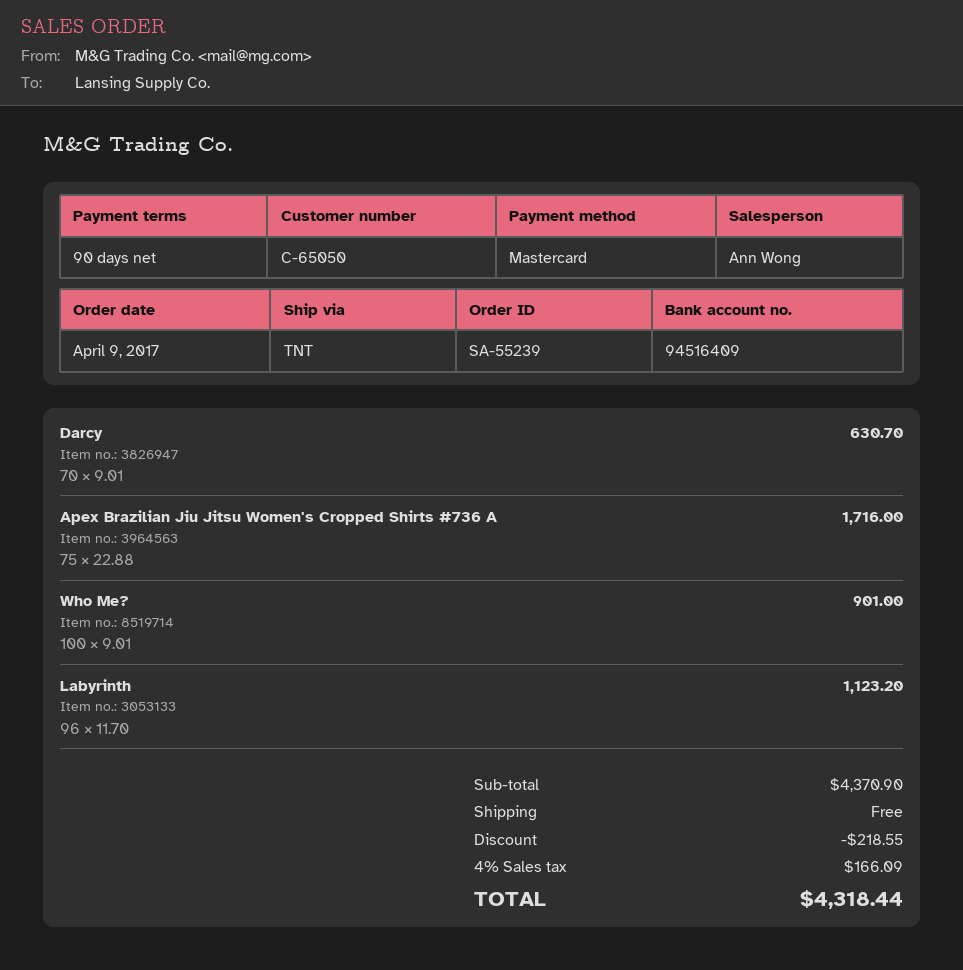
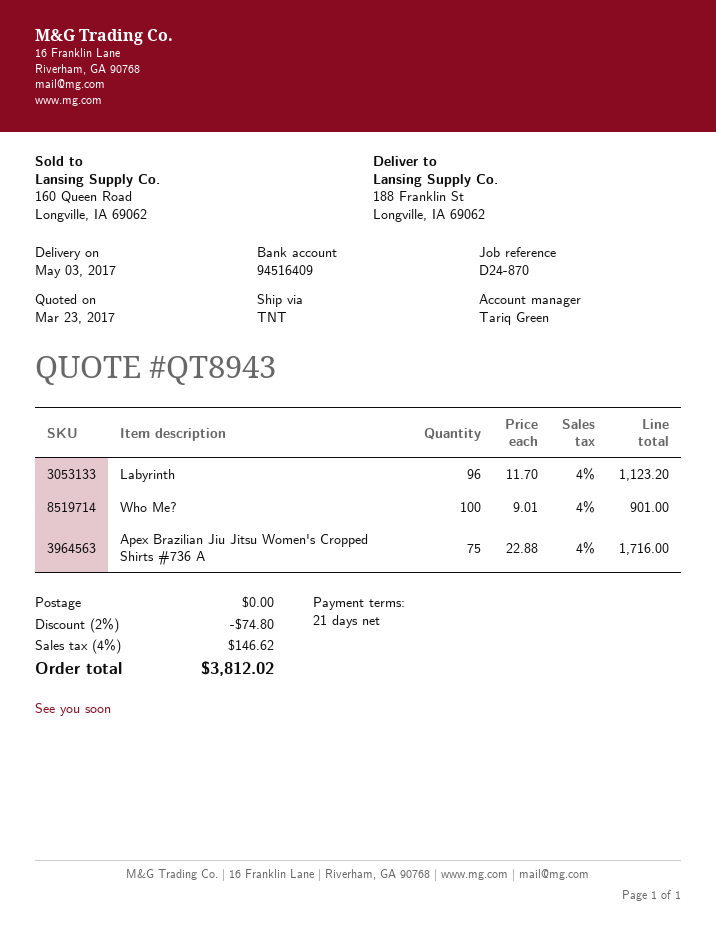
payment terms: 90 days -> 21 days
sales rep: Ann Wong -> Tariq Green
Darcy: 70 x 9.01 = 630.70 -> none
discount: 218.55 -> 74.80
tax: 4% = 166.09 -> 4% = 146.62
total: 4318.44 -> 3812.02

